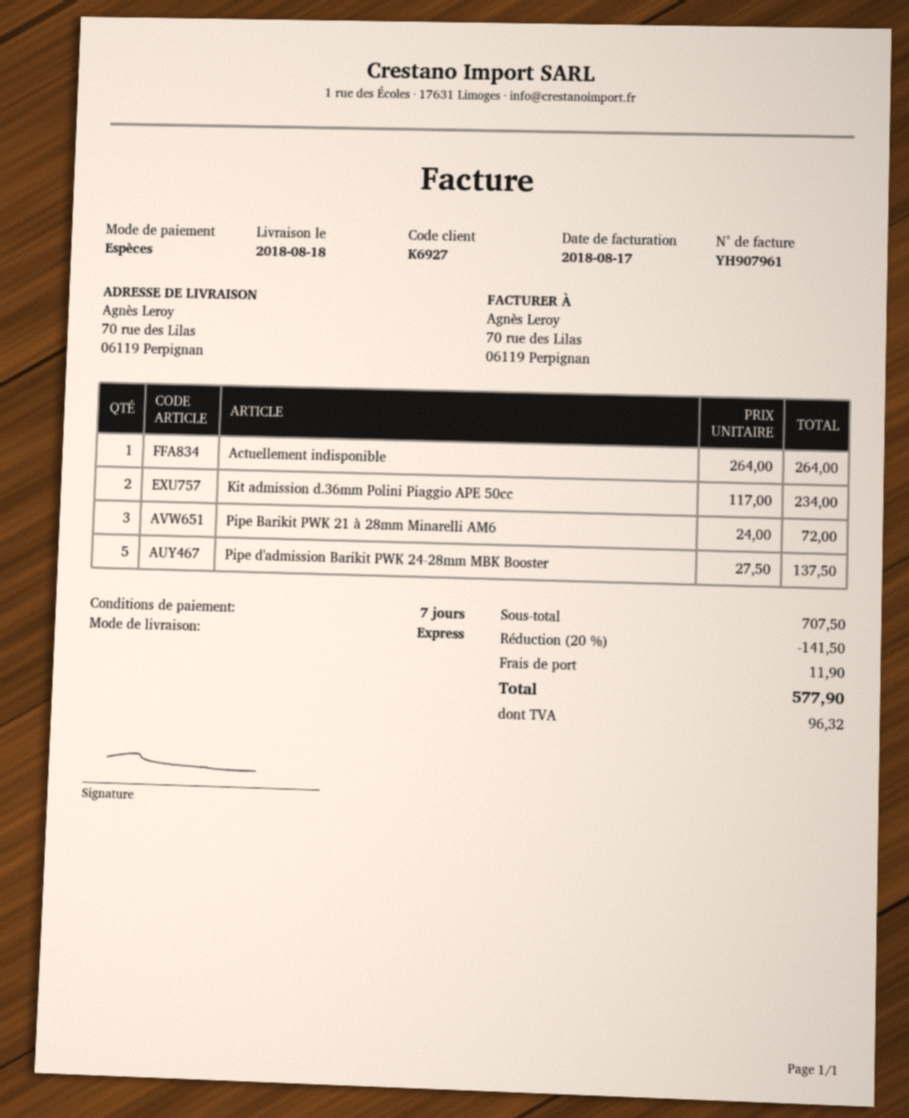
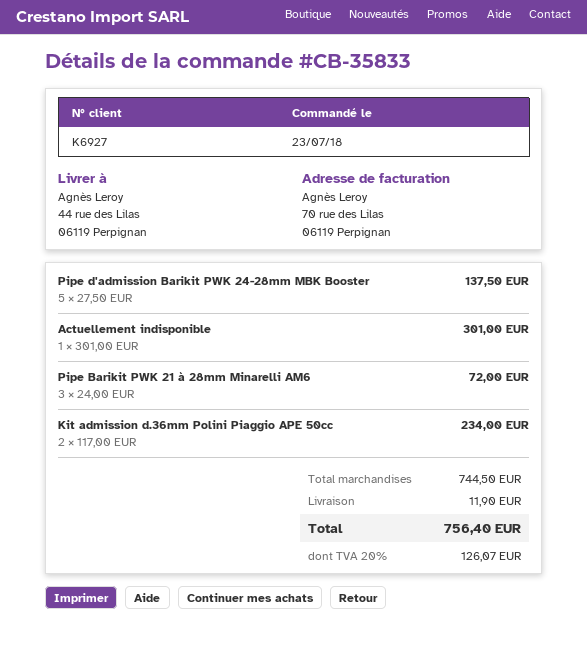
ship to: 70 rue des Lilas, 06119 Perpignan -> 44 rue des Lilas, 06119 Perpignan
Actuellement indisponible: 1 x 264.00 = 264.00 -> 1 x 301.00 = 301.00
subtotal: 707.50 -> 744.50
discount: 20% = 141.50 -> none
tax: 96.32 -> 126.07
total: 577.90 -> 756.40

